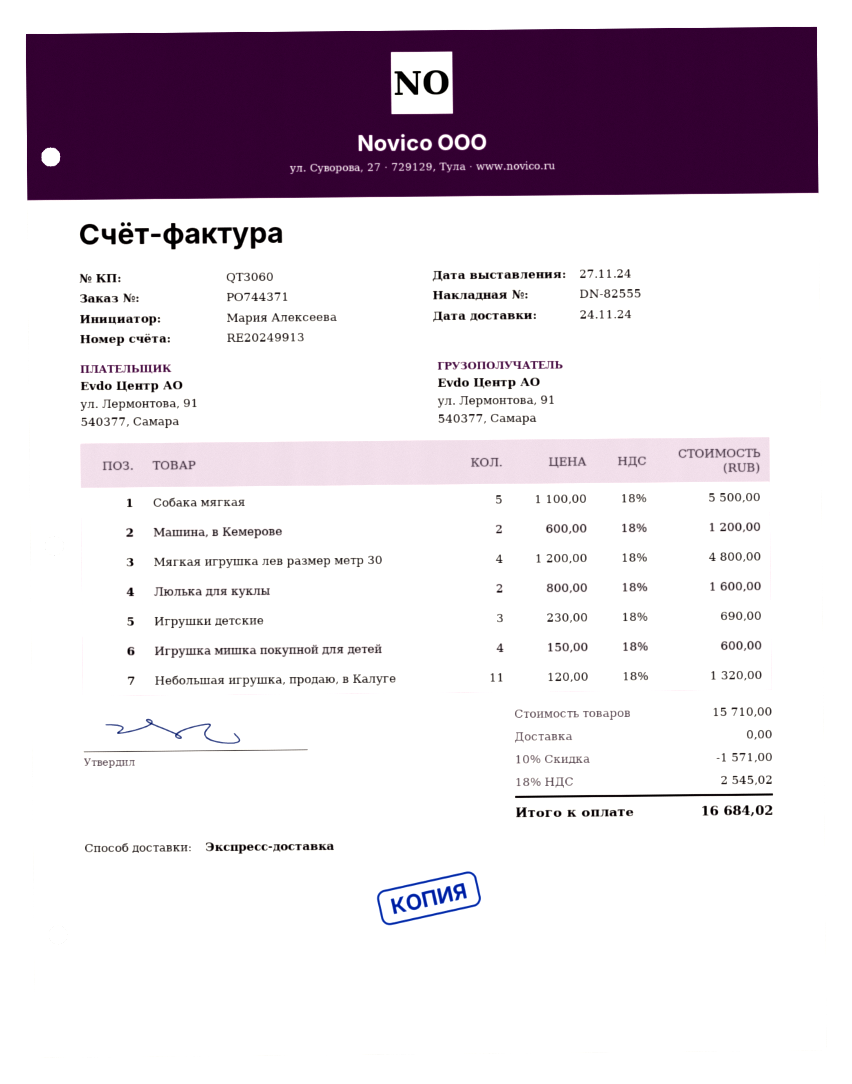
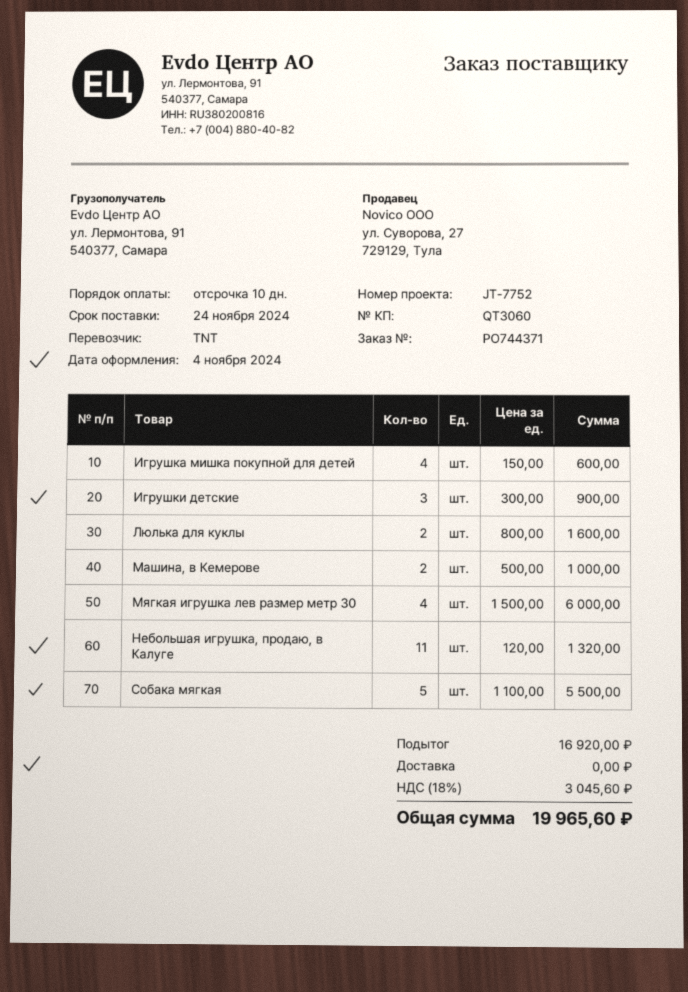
shipping method: express -> TNT
Машина, в Кемерове: 2 x 600.00 = 1200.00 -> 2 x 500.00 = 1000.00
Мягкая игрушка лев размер метр 30: 4 x 1200.00 = 4800.00 -> 4 x 1500.00 = 6000.00
Игрушки детские: 3 x 230.00 = 690.00 -> 3 x 300.00 = 900.00
subtotal: 15710.00 -> 16920.00
discount: 10% = 1571.00 -> none
tax: 18% = 2545.02 -> 18% = 3045.60
total: 16684.02 -> 19965.60

